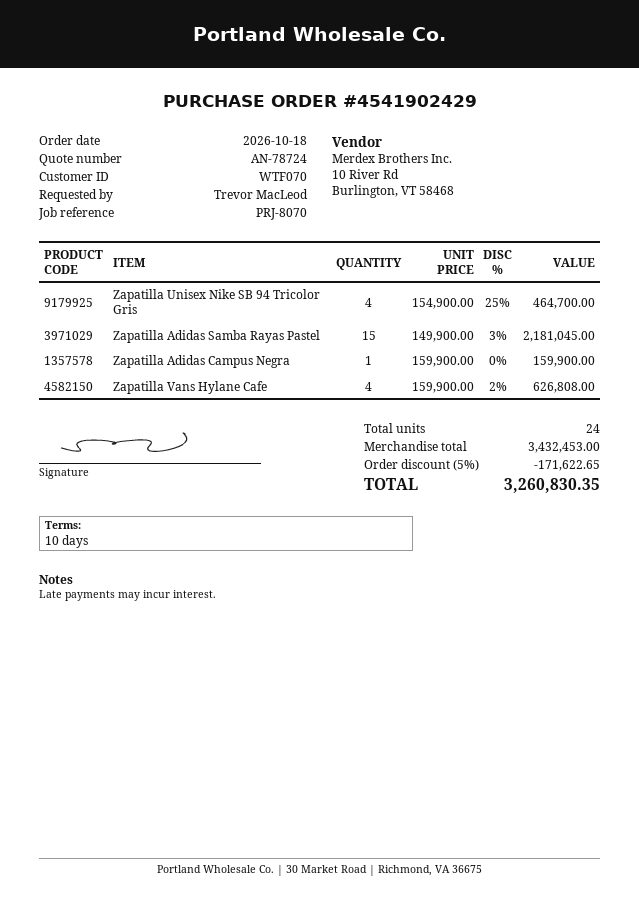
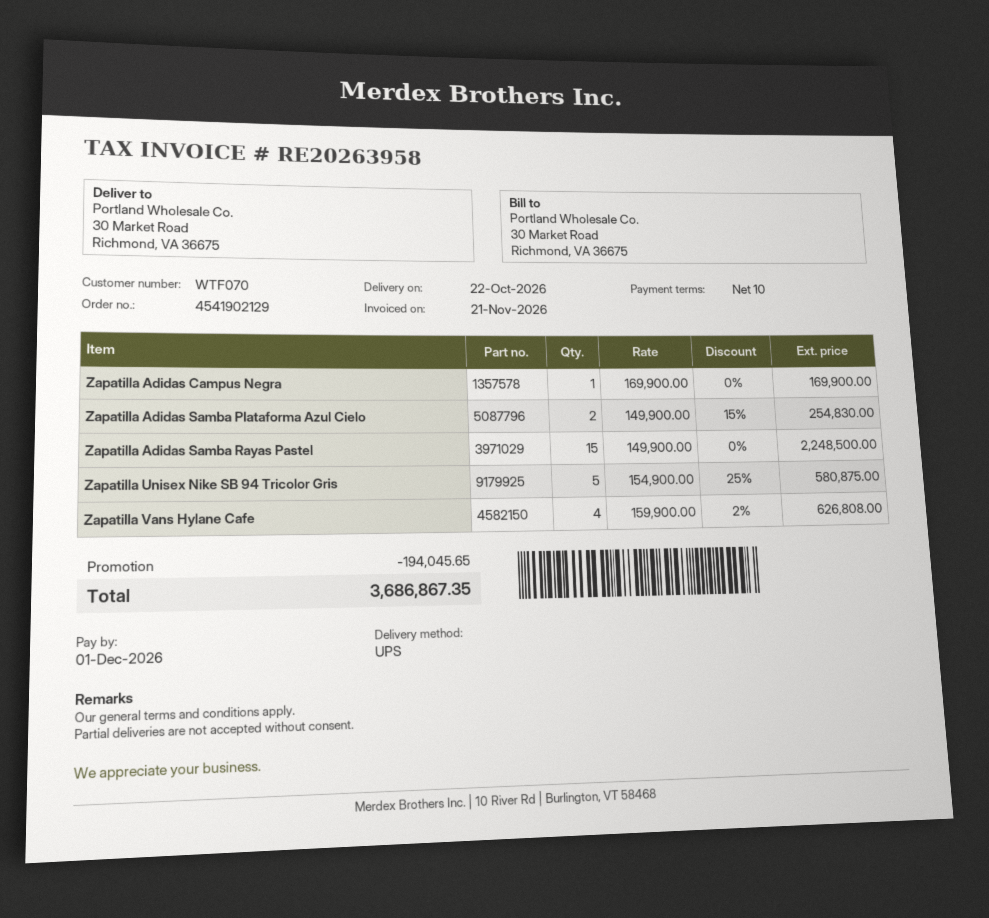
order number: 4541902429 -> 4541902129
Zapatilla Unisex Nike SB 94 Tricolor Gris: 4 x 154900.00 - 25% = 464700.00 -> 5 x 154900.00 - 25% = 580875.00
Zapatilla Adidas Samba Rayas Pastel: 15 x 149900.00 - 3% = 2181045.00 -> 15 x 149900.00 = 2248500.00
Zapatilla Adidas Campus Negra: 1 x 159900.00 = 159900.00 -> 1 x 169900.00 = 169900.00
Zapatilla Adidas Samba Plataforma Azul Cielo: none -> 2 x 149900.00 - 15% = 254830.00
discount: 171622.65 -> 194045.65
total: 3260830.35 -> 3686867.35

